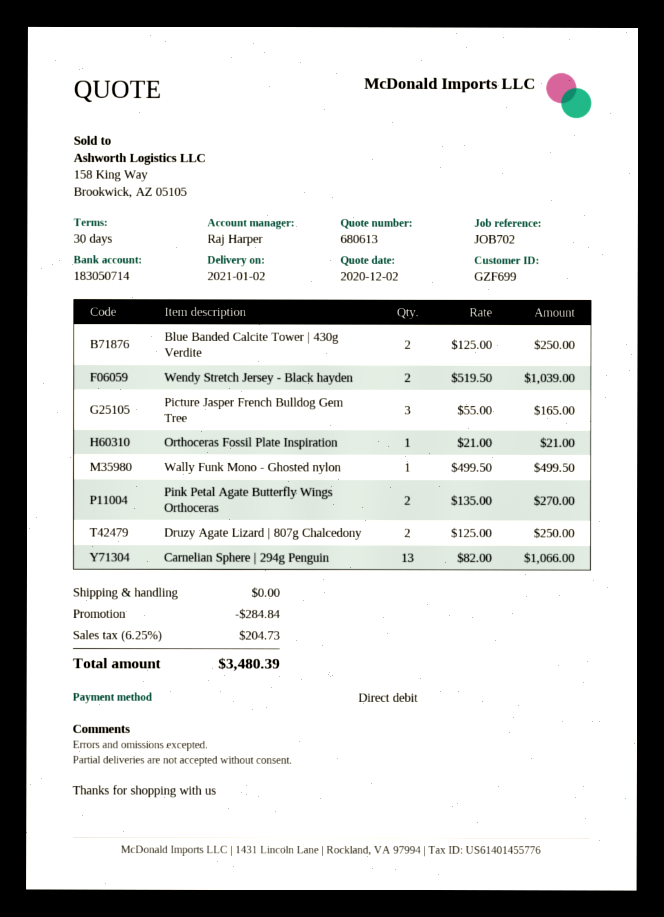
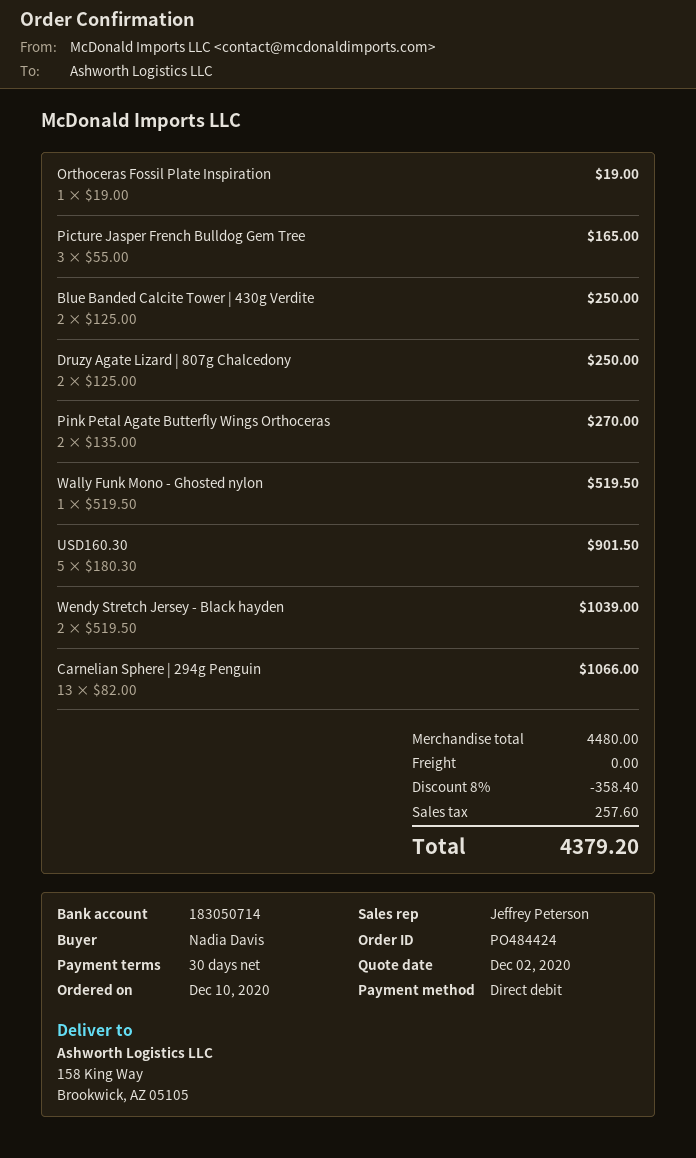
sales rep: Raj Harper -> Jeffrey Peterson
Orthoceras Fossil Plate Inspiration: 1 x 21.00 = 21.00 -> 1 x 19.00 = 19.00
Wally Funk Mono - Ghosted nylon: 1 x 499.50 = 499.50 -> 1 x 519.50 = 519.50
USD160.30: none -> 5 x 180.30 = 901.50
discount: 284.84 -> 358.40
tax: 204.73 -> 257.60
total: 3480.39 -> 4379.20

